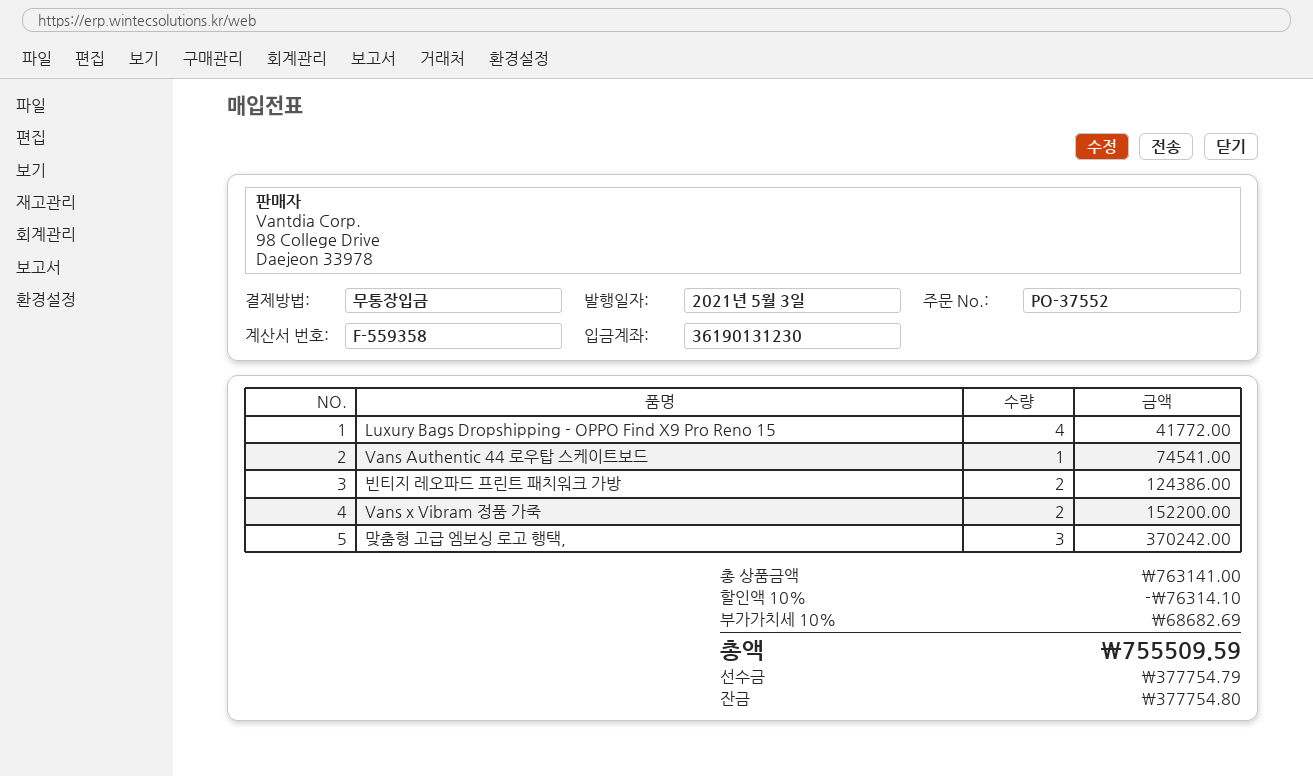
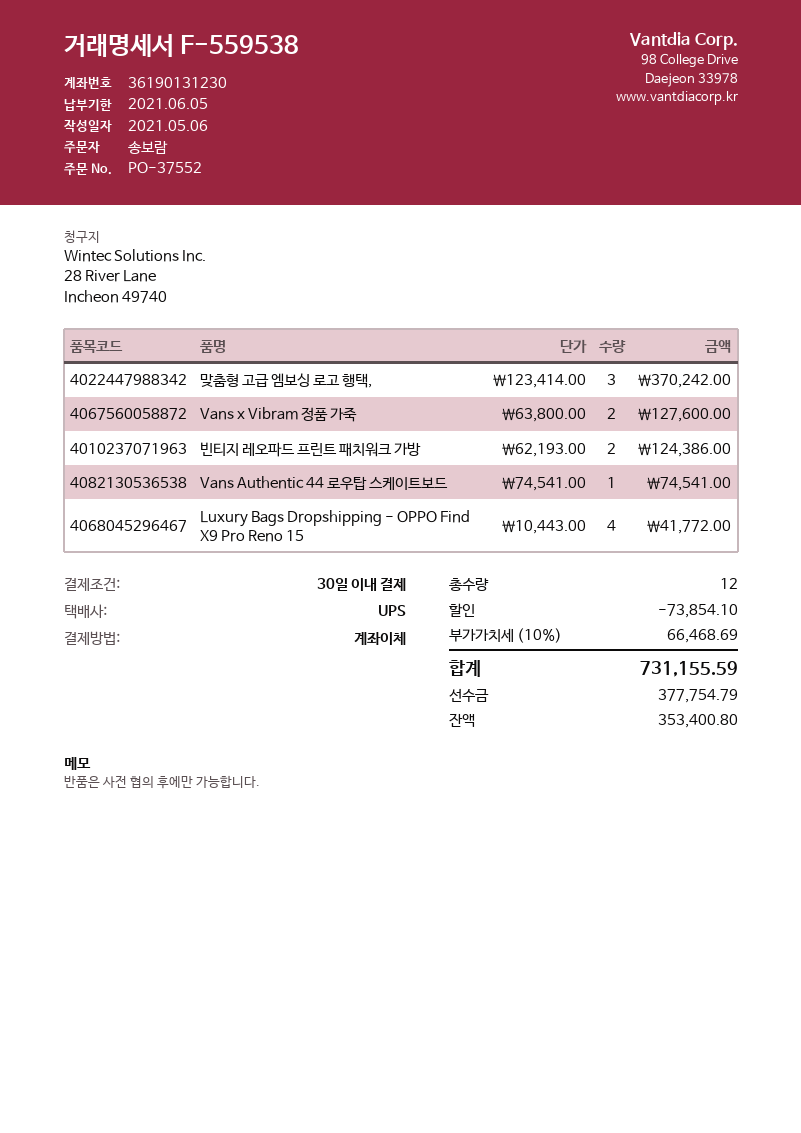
invoice number: F-559358 -> F-559538
invoice date: 2021-05-03 -> 2021-05-06
Vans x Vibram 정품 가죽: 2 for 152200.00 -> 2 for 127600.00
discount: 76314.10 -> 73854.10
tax: 10% = 68682.69 -> 10% = 66468.69
total: 755509.59 -> 731155.59
balance: 377754.80 -> 353400.80

